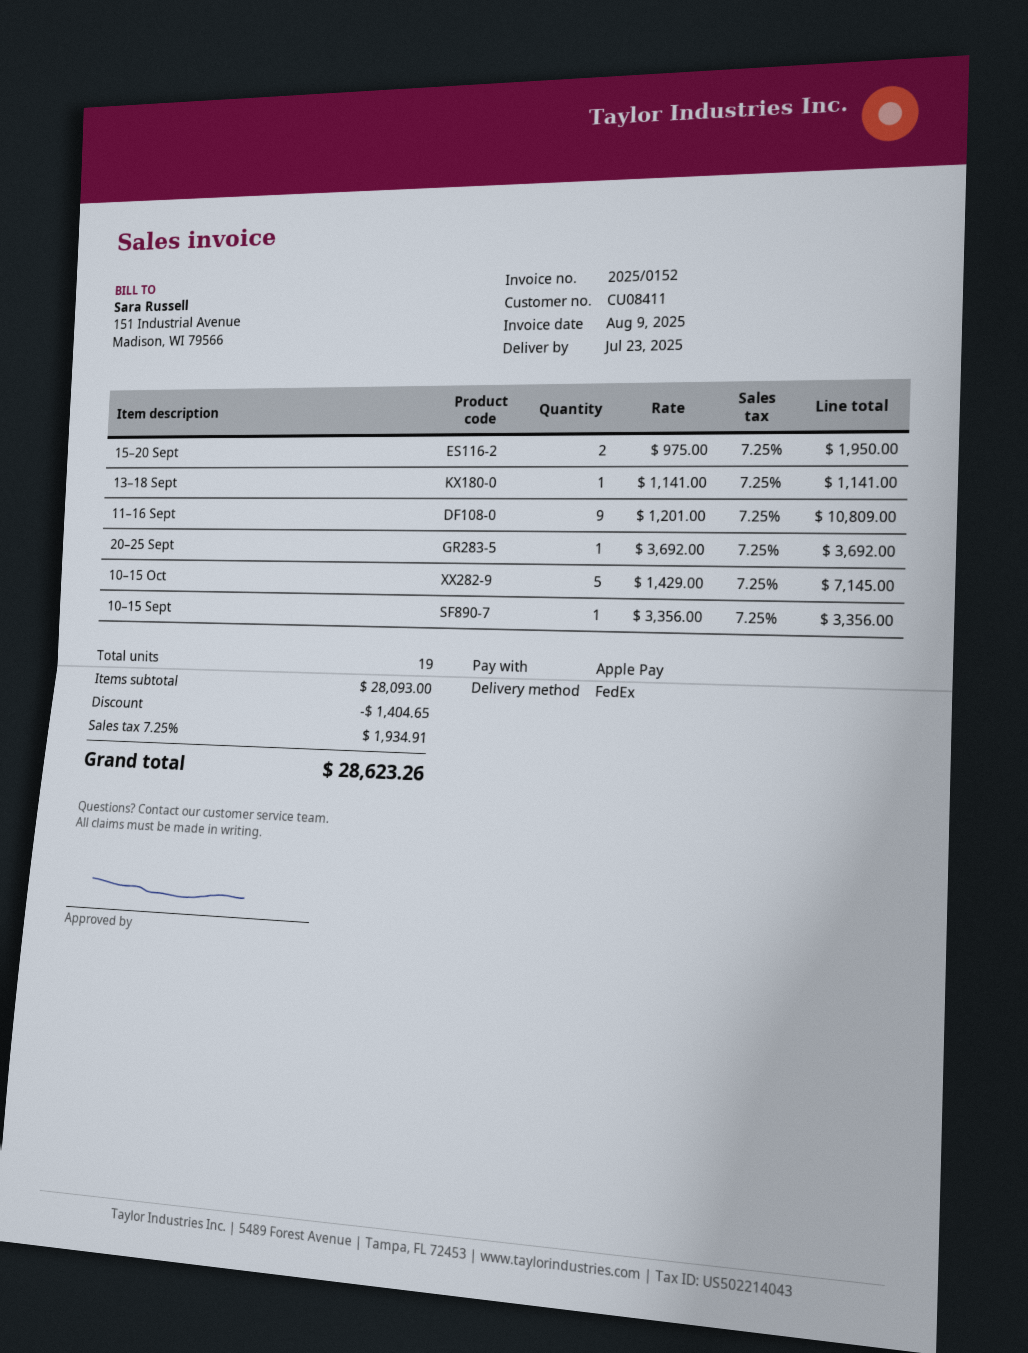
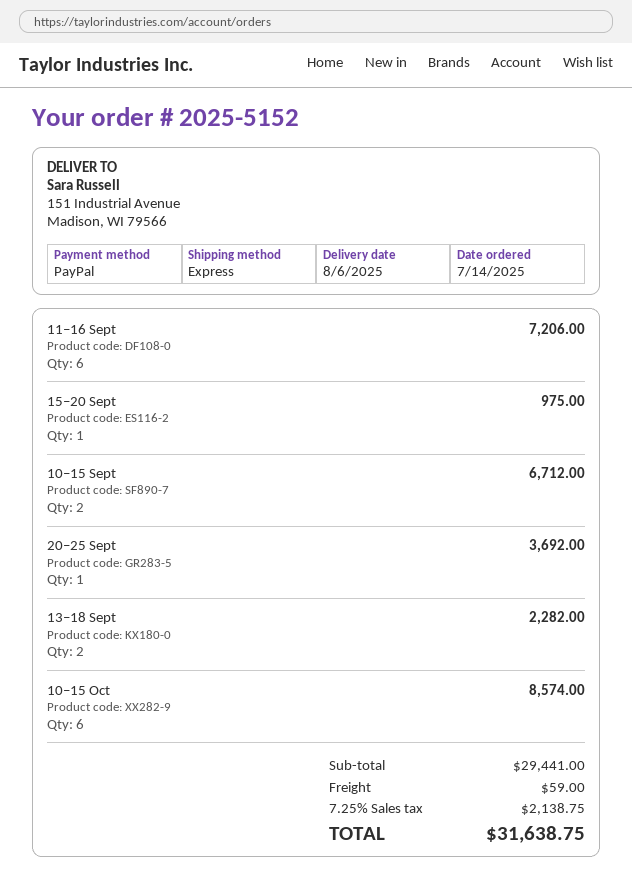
delivery date: 2025-07-23 -> 2025-08-06
payment method: Apple Pay -> PayPal
shipping method: FedEx -> express
15–20 Sept: 2 for 1950.00 -> 1 for 975.00
13–18 Sept: 1 for 1141.00 -> 2 for 2282.00
11–16 Sept: 9 for 10809.00 -> 6 for 7206.00
10–15 Oct: 5 for 7145.00 -> 6 for 8574.00
10–15 Sept: 1 for 3356.00 -> 2 for 6712.00
subtotal: 28093.00 -> 29441.00
discount: 1404.65 -> none
shipping: none -> 59.00
tax: 7.25% = 1934.91 -> 7.25% = 2138.75
total: 28623.26 -> 31638.75

